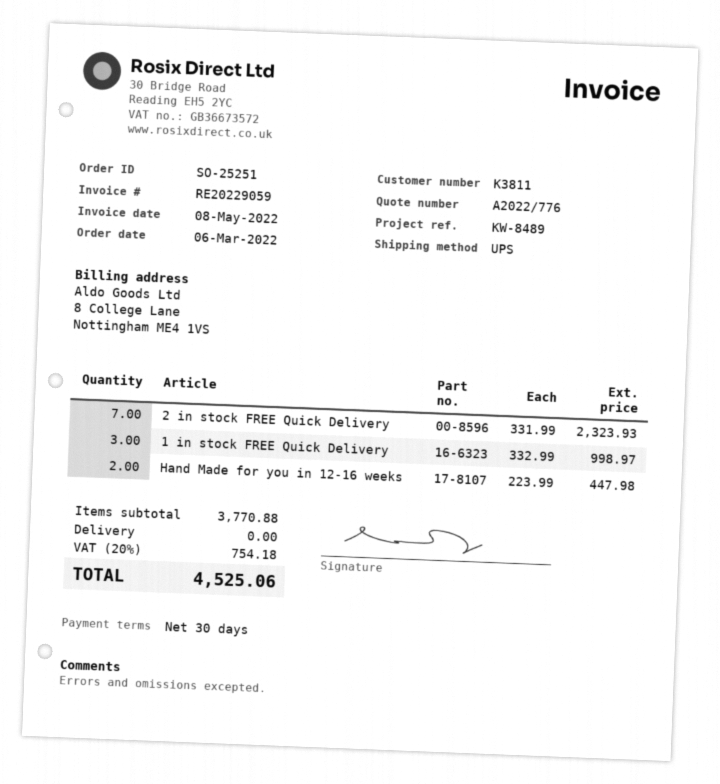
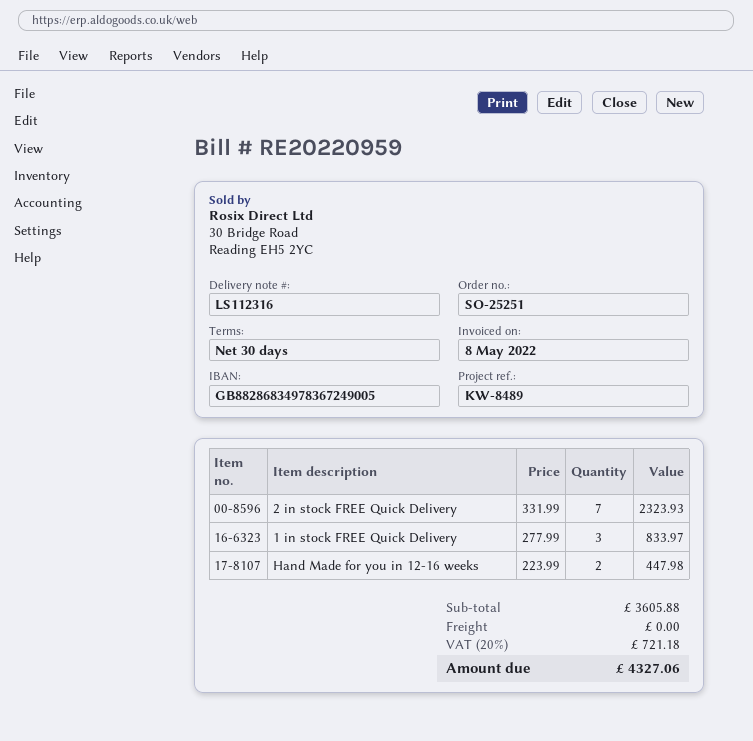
invoice number: RE20229059 -> RE20220959
1 in stock FREE Quick Delivery: 3 x 332.99 = 998.97 -> 3 x 277.99 = 833.97
subtotal: 3770.88 -> 3605.88
tax: 20% = 754.18 -> 20% = 721.18
total: 4525.06 -> 4327.06

